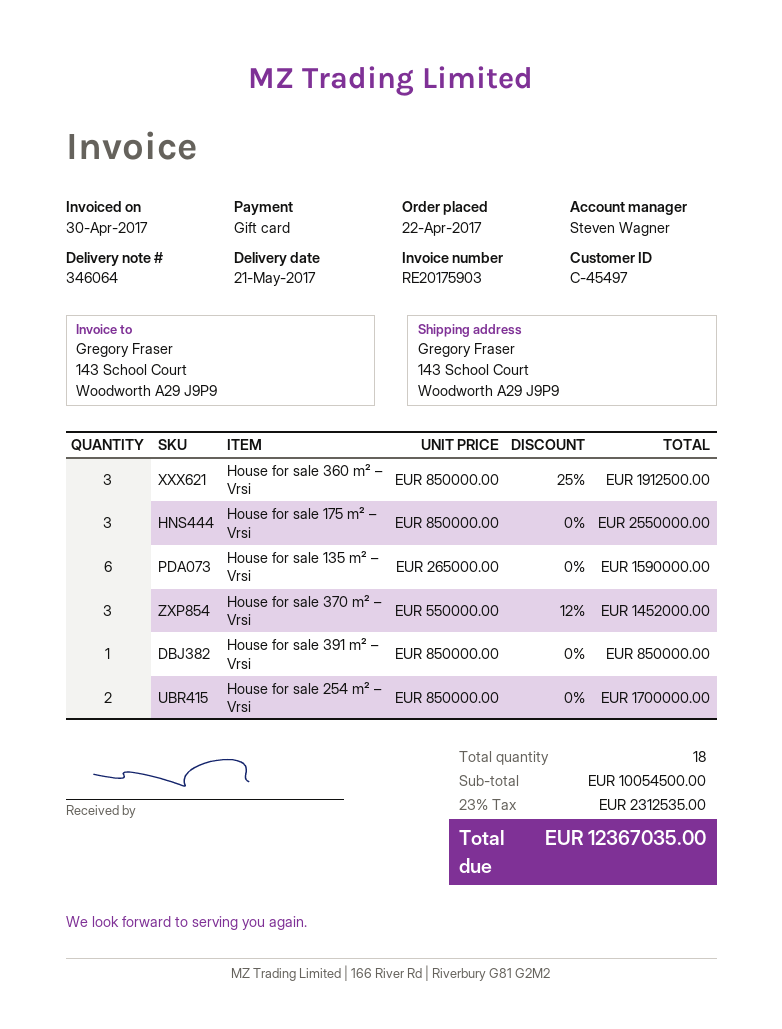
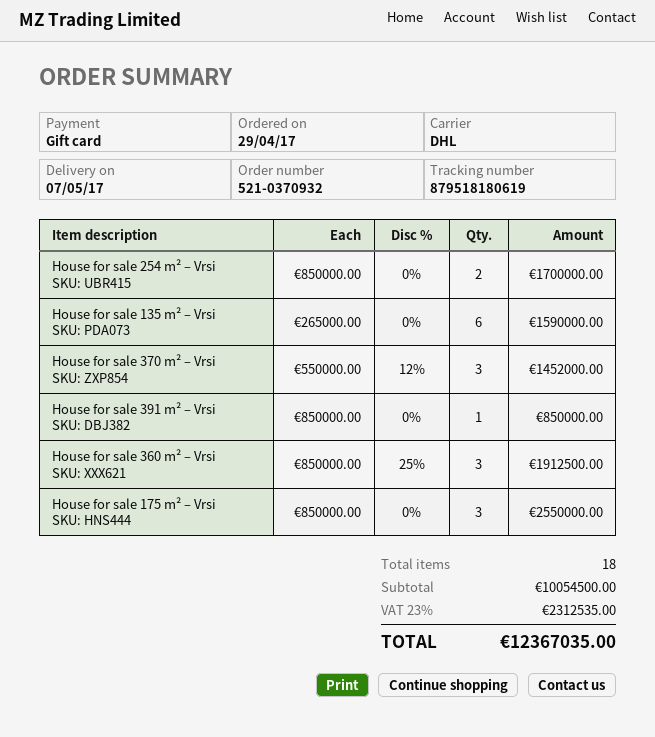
order date: 2017-04-22 -> 2017-04-29
delivery date: 2017-05-21 -> 2017-05-07

